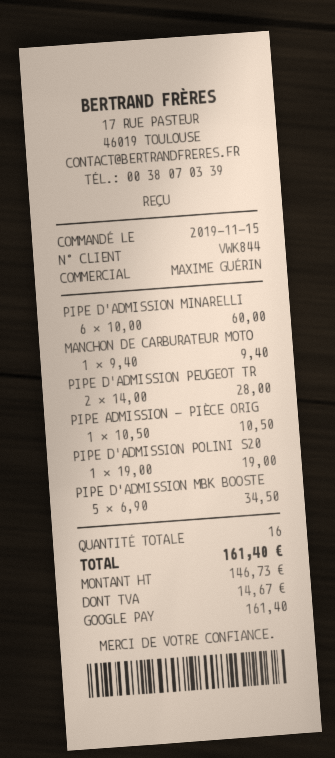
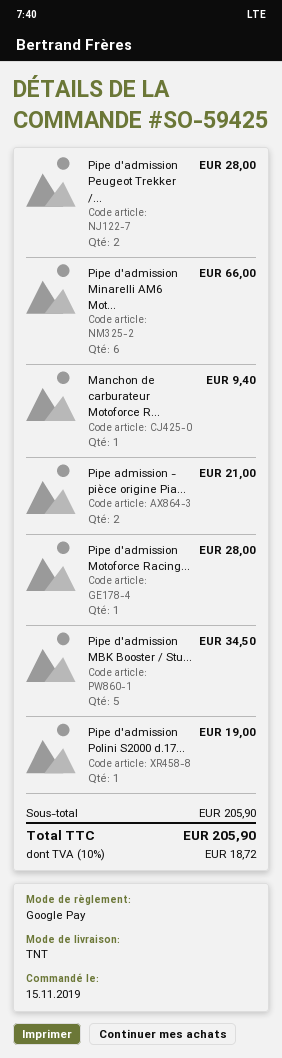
PIPE D'ADMISSION MINARELLI: 6 for 60.00 -> 6 for 66.00
PIPE ADMISSION - PIÈCE ORIG: 1 for 10.50 -> 2 for 21.00
Pipe d'admission Motoforce Racing...: none -> 1 for 28.00
tax: 14.67 -> 18.72
total: 161.40 -> 205.90

